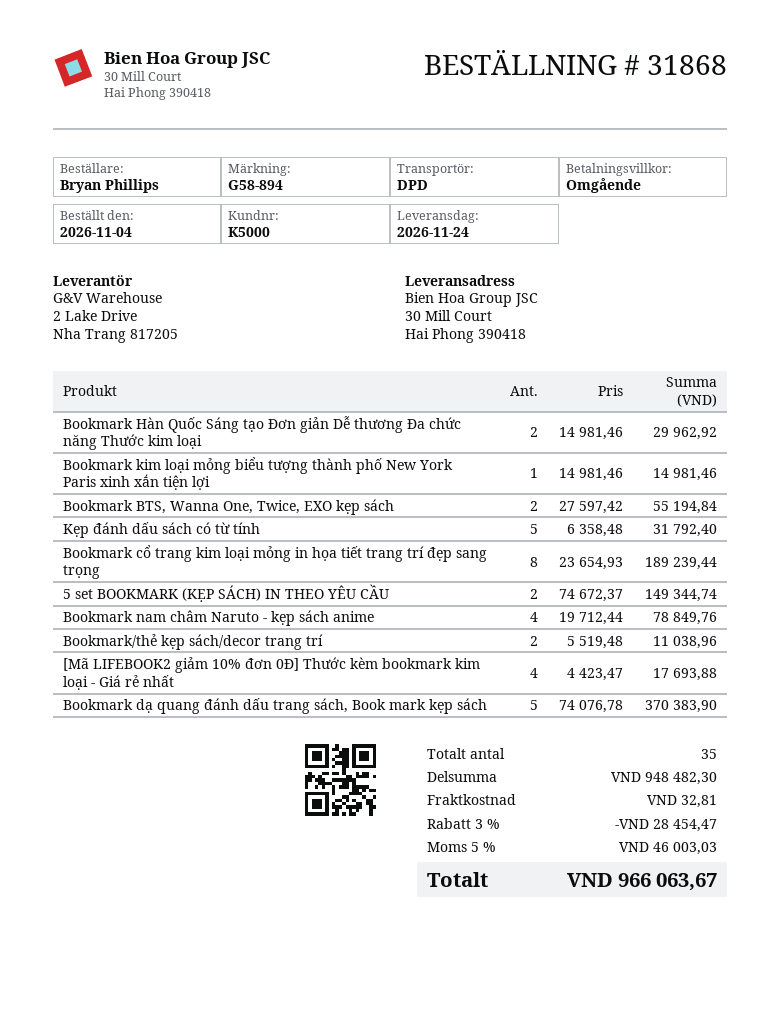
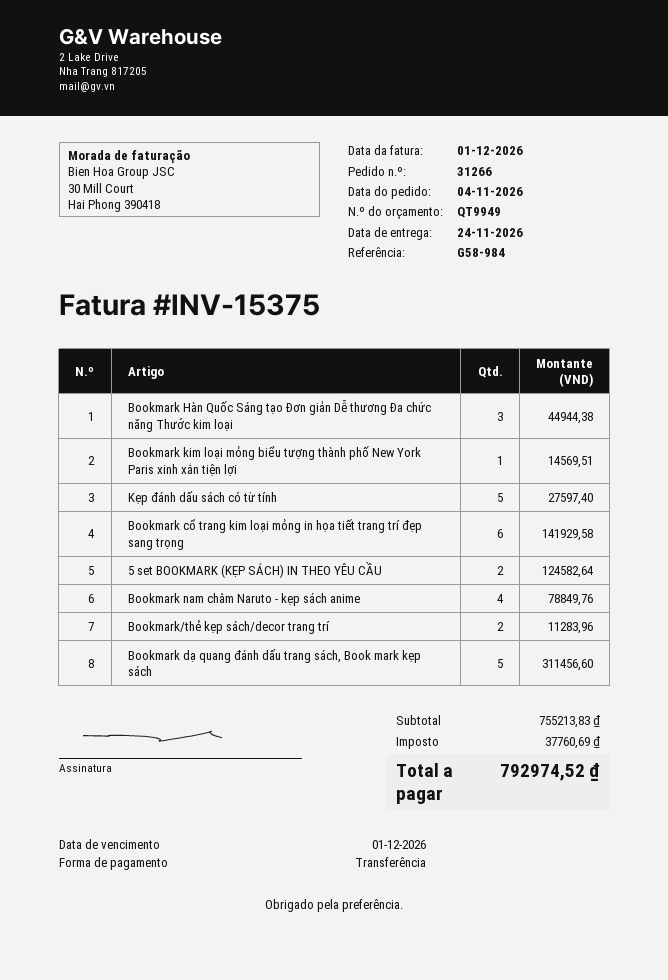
order number: 31868 -> 31266
reference: G58-894 -> G58-984
Bookmark Hàn Quốc Sáng tạo Đơn giản Dễ thương Đa chức năng Thước kim loại: 2 for 29962.92 -> 3 for 44944.38
Bookmark kim loại mỏng biểu tượng thành phố New York Paris xinh xắn tiện lợi: 1 for 14981.46 -> 1 for 14569.51
Bookmark BTS, Wanna One, Twice, EXO kẹp sách: 2 for 55194.84 -> none
Kẹp đánh dấu sách có từ tính: 5 for 31792.40 -> 5 for 27597.40
Bookmark cổ trang kim loại mỏng in họa tiết trang trí đẹp sang trọng: 8 for 189239.44 -> 6 for 141929.58
5 set BOOKMARK (KẸP SÁCH) IN THEO YÊU CẦU: 2 for 149344.74 -> 2 for 124582.64
Bookmark/thẻ kẹp sách/decor trang trí: 2 for 11038.96 -> 2 for 11283.96
[Mã LIFEBOOK2 giảm 10% đơn 0Đ] Thước kèm bookmark kim loại - Giá rẻ nhất: 4 for 17693.88 -> none
Bookmark dạ quang đánh dấu trang sách, Book mark kẹp sách: 5 for 370383.90 -> 5 for 311456.60
subtotal: 948482.30 -> 755213.83
discount: 3% = 28454.47 -> none
shipping: 32.81 -> none
tax: 46003.03 -> 37760.69
total: 966063.67 -> 792974.52

